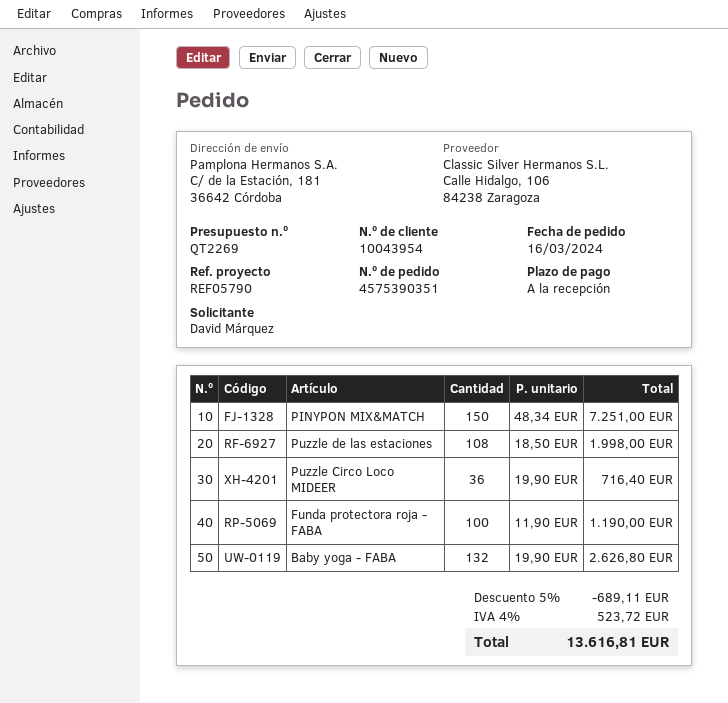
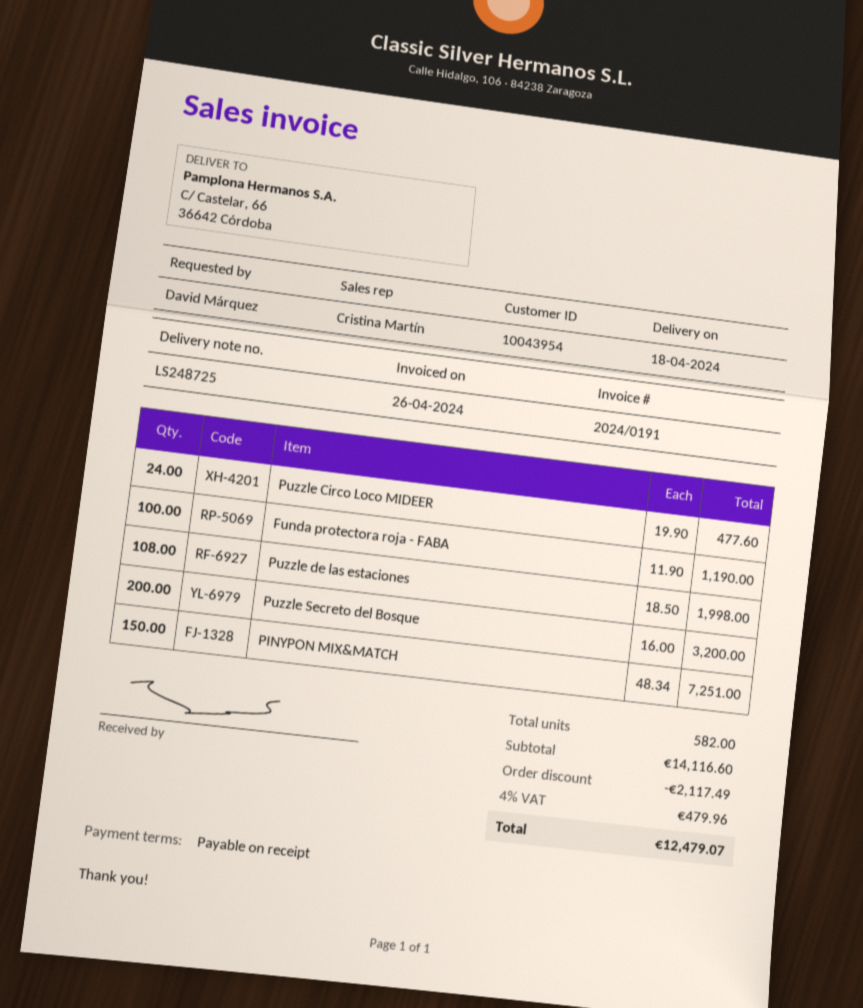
ship to: C/ de la Estación, 181, 36642 Córdoba -> C/ Castelar, 66, 36642 Córdoba
Puzzle Circo Loco MIDEER: 36 x 19.90 = 716.40 -> 24 x 19.90 = 477.60
Baby yoga - FABA: 132 x 19.90 = 2626.80 -> none
Puzzle Secreto del Bosque: none -> 200 x 16.00 = 3200.00
discount: 689.11 -> 2117.49
tax: 4% = 523.72 -> 4% = 479.96
total: 13616.81 -> 12479.07

